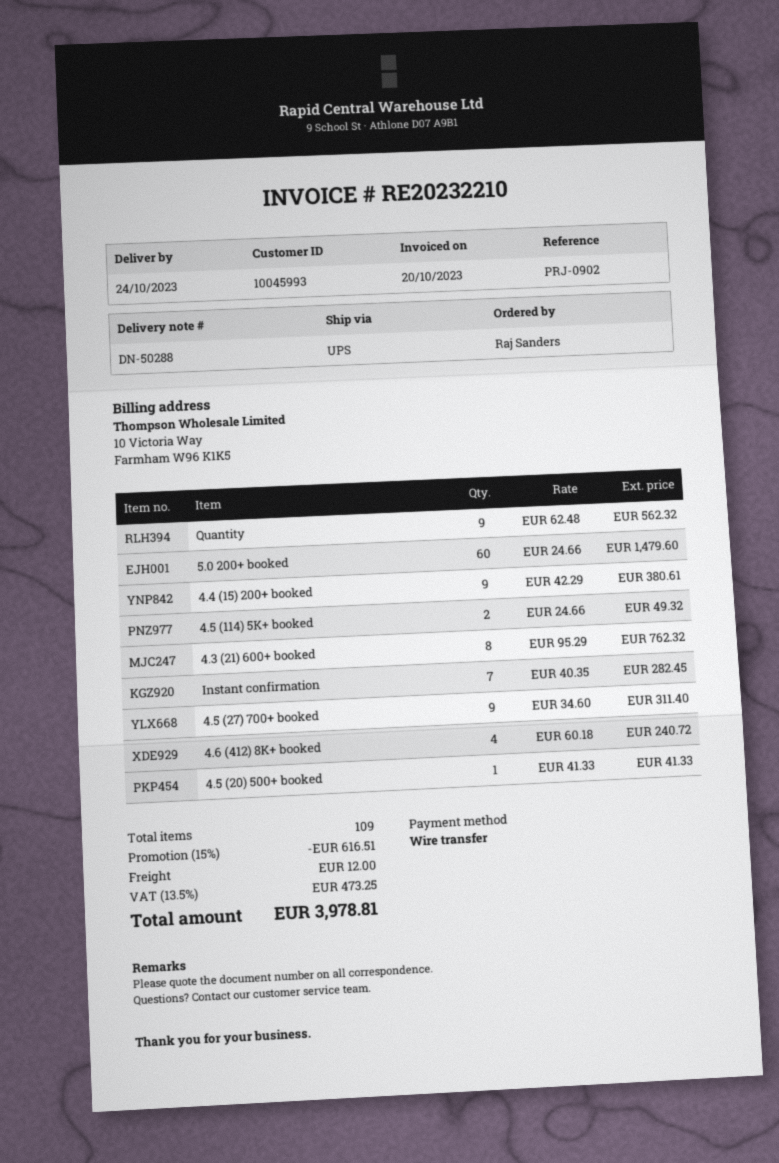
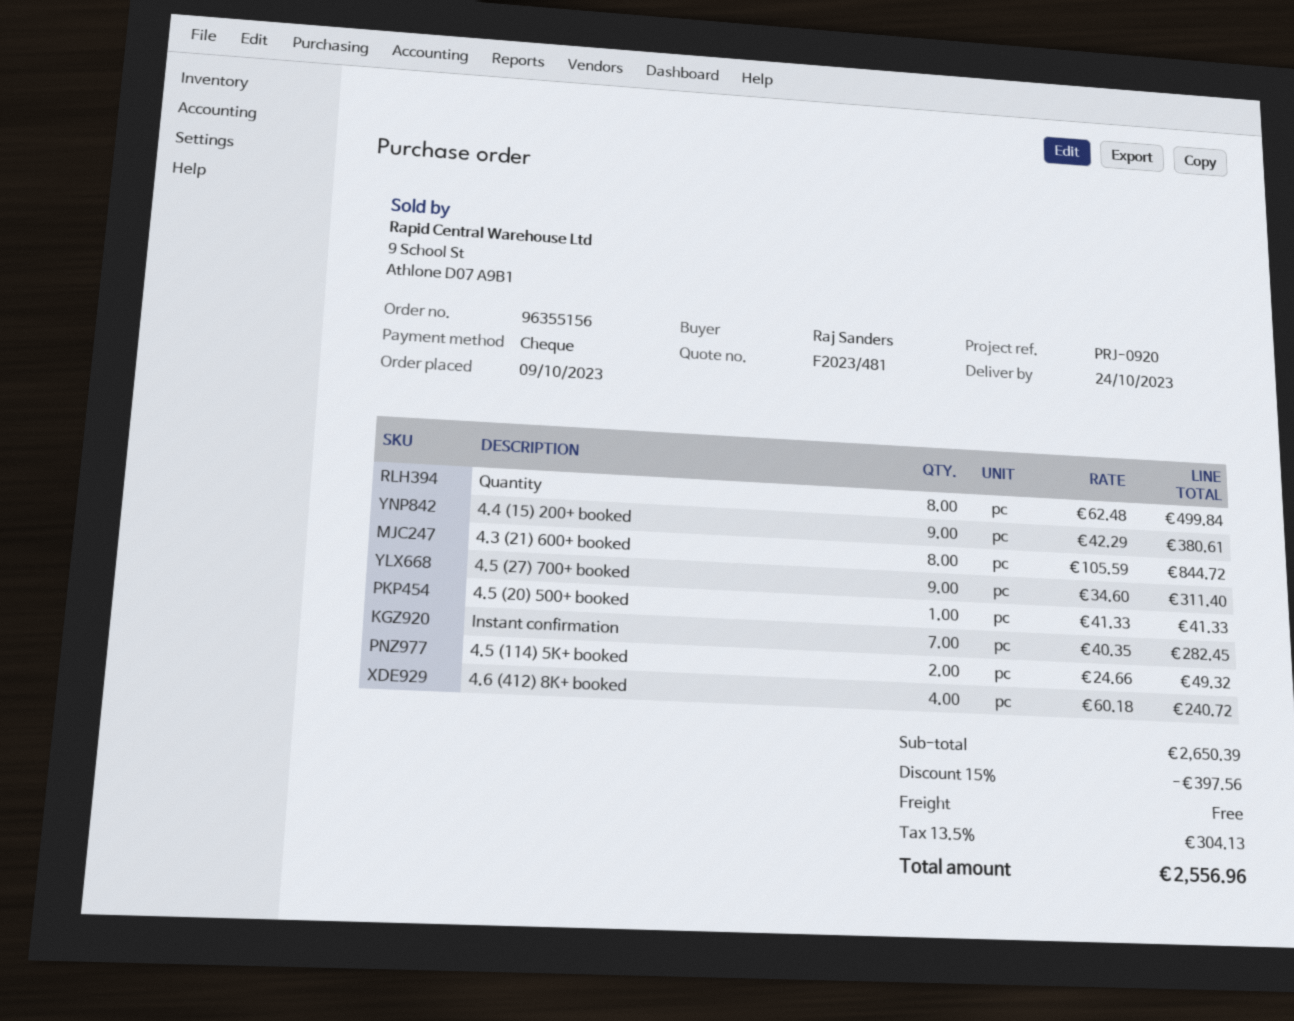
reference: PRJ-0902 -> PRJ-0920
payment method: bank transfer -> cheque
Quantity: 9 x 62.48 = 562.32 -> 8 x 62.48 = 499.84
5.0 200+ booked: 60 x 24.66 = 1479.60 -> none
4.3 (21) 600+ booked: 8 x 95.29 = 762.32 -> 8 x 105.59 = 844.72
discount: 15% = 616.51 -> 15% = 397.56
shipping: 12.00 -> 0.00
tax: 13.5% = 473.25 -> 13.5% = 304.13
total: 3978.81 -> 2556.96

